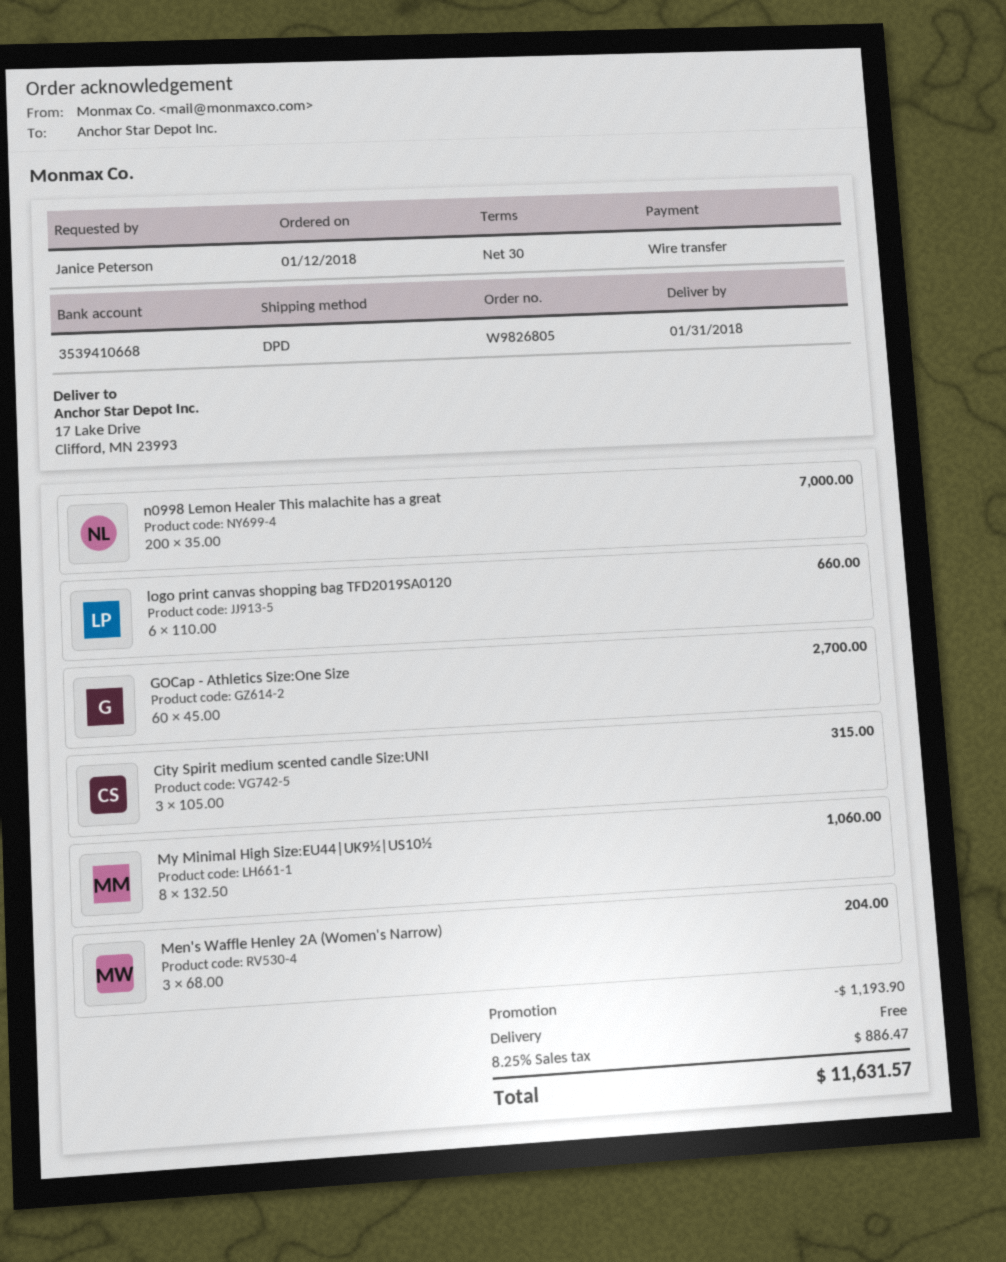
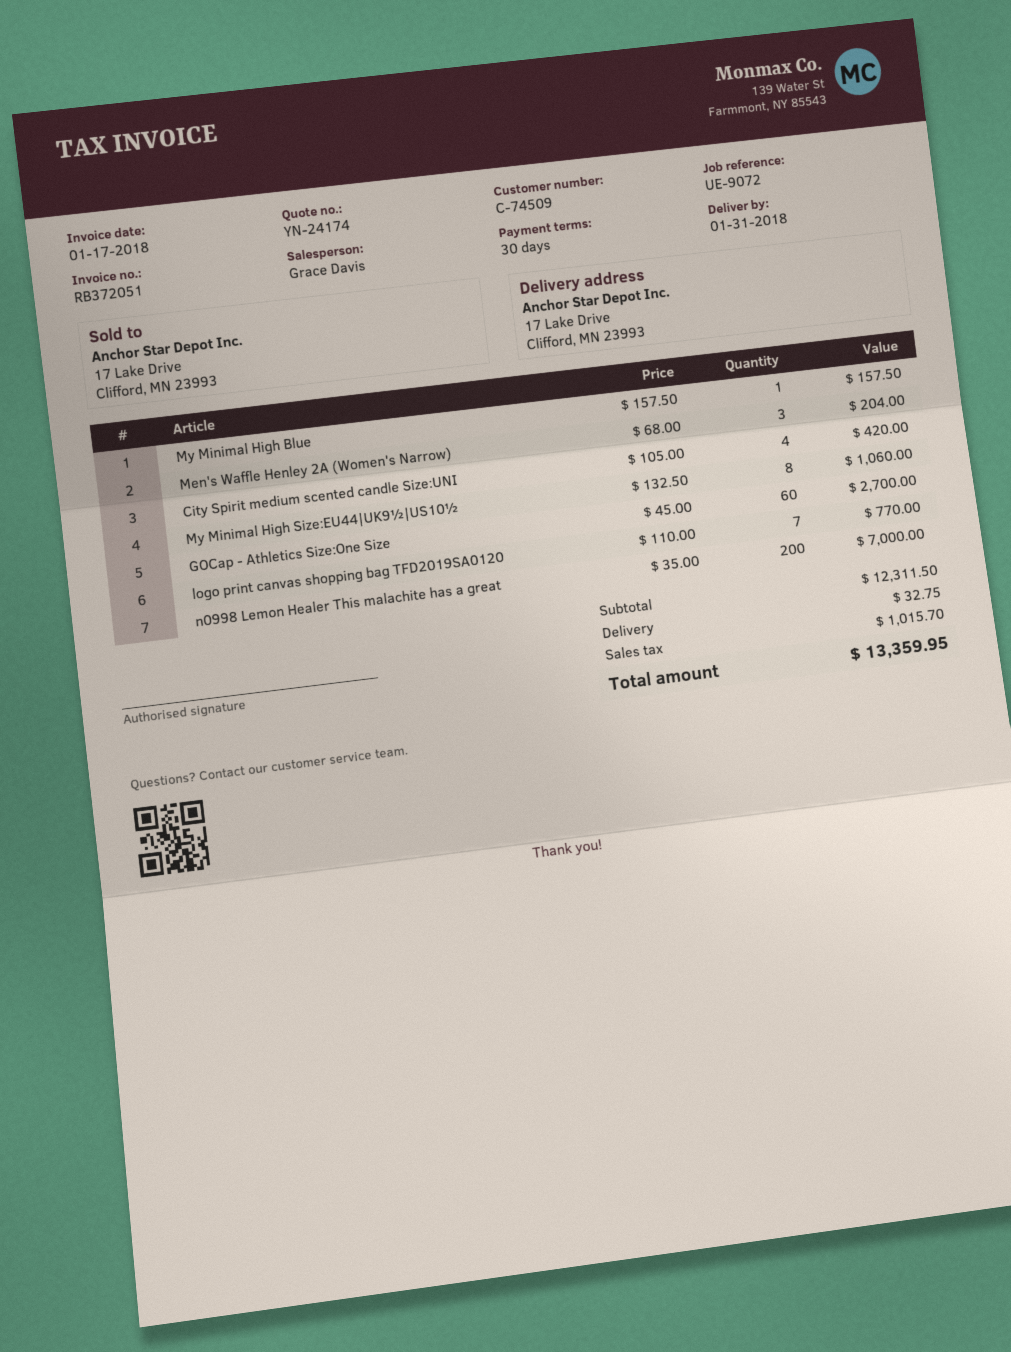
logo print canvas shopping bag TFD2019SA0120: 6 x 110.00 = 660.00 -> 7 x 110.00 = 770.00
City Spirit medium scented candle Size:UNI: 3 x 105.00 = 315.00 -> 4 x 105.00 = 420.00
My Minimal High Blue: none -> 1 x 157.50 = 157.50
discount: 1193.90 -> none
shipping: 0.00 -> 32.75
tax: 886.47 -> 1015.70
total: 11631.57 -> 13359.95

